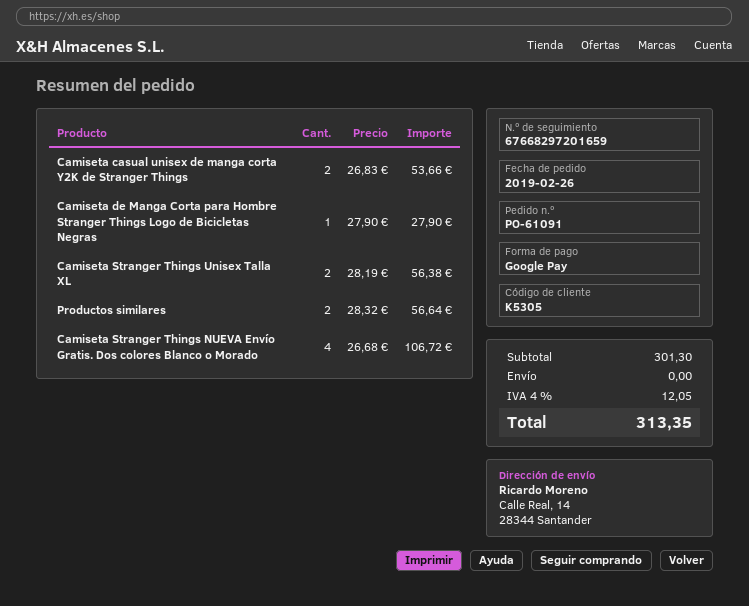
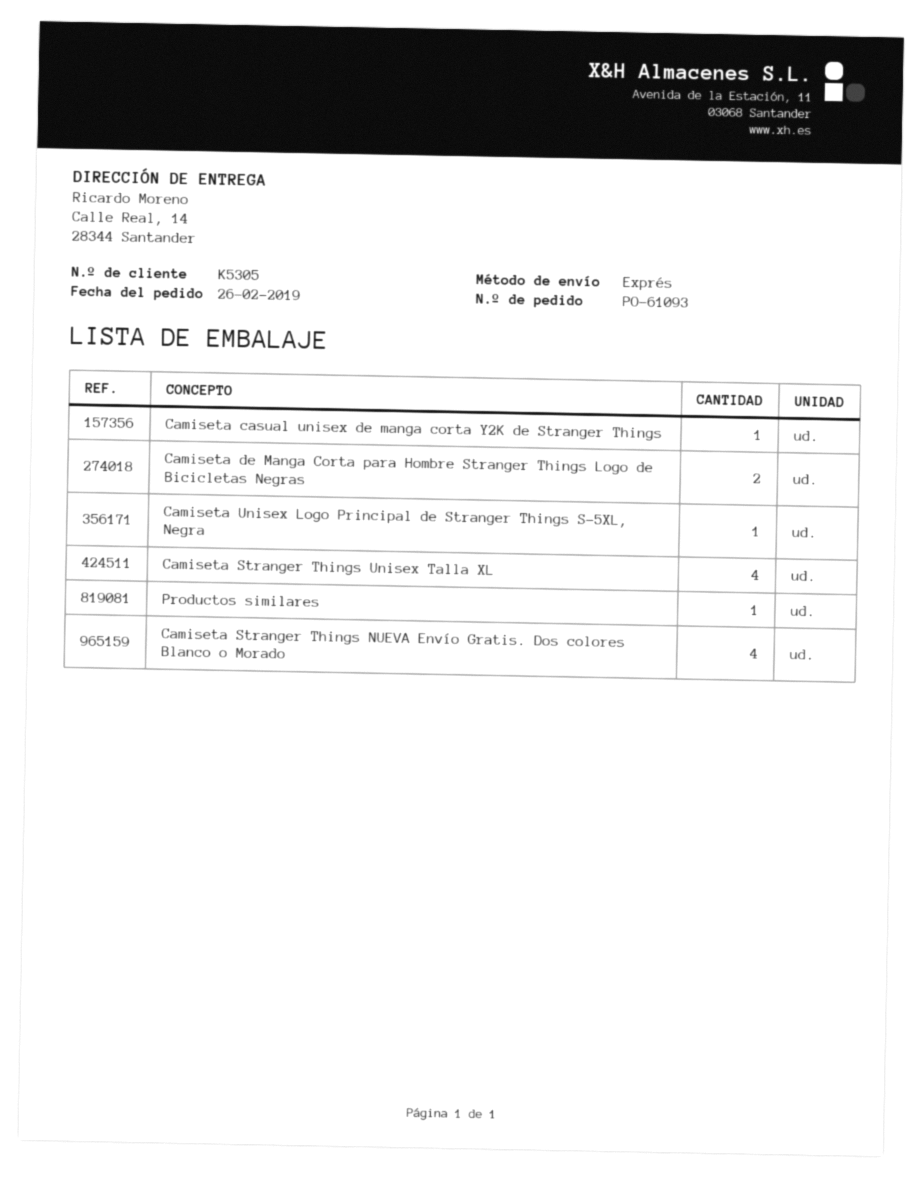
order number: PO-61091 -> PO-61093
Camiseta casual unisex de manga corta Y2K de Stranger Things: 2 -> 1
Camiseta de Manga Corta para Hombre Stranger Things Logo de Bicicletas Negras: 1 -> 2
Camiseta Stranger Things Unisex Talla XL: 2 -> 4
Productos similares: 2 -> 1
Camiseta Unisex Logo Principal de Stranger Things S-5XL, Negra: none -> 1

